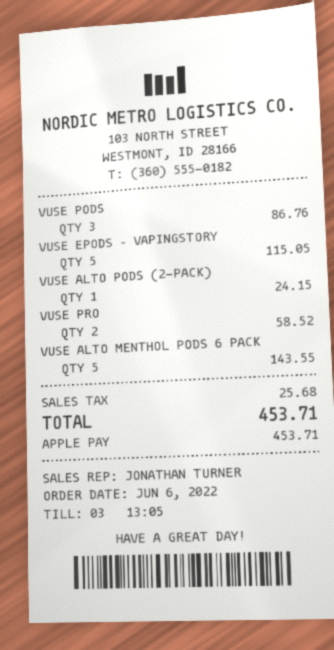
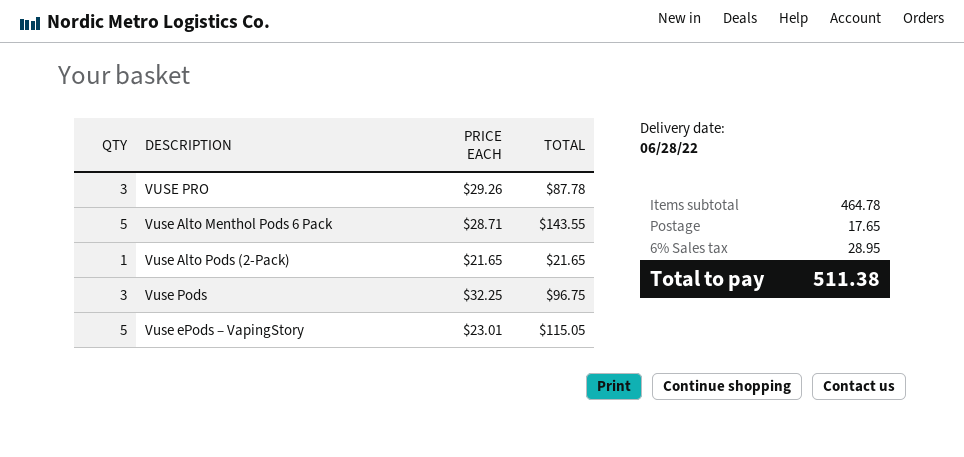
VUSE PODS: 3 for 86.76 -> 3 for 96.75
VUSE ALTO PODS (2-PACK): 1 for 24.15 -> 1 for 21.65
VUSE PRO: 2 for 58.52 -> 3 for 87.78
shipping: none -> 17.65
tax: 25.68 -> 28.95
total: 453.71 -> 511.38

